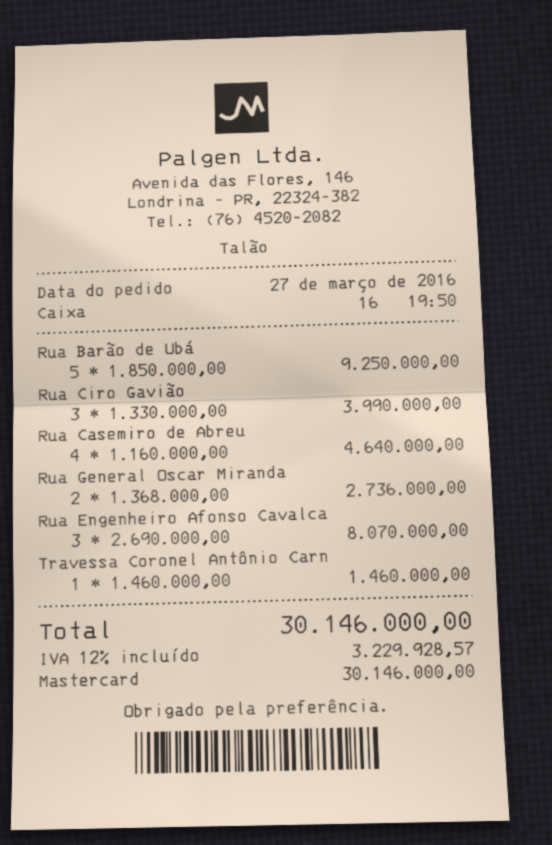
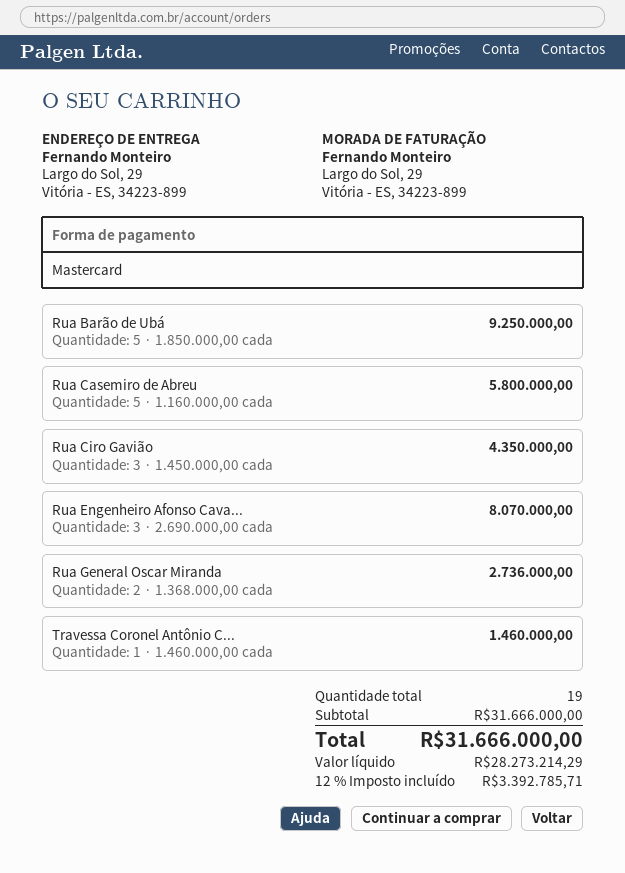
Rua Ciro Gavião: 3 x 1330000.00 = 3990000.00 -> 3 x 1450000.00 = 4350000.00
Rua Casemiro de Abreu: 4 x 1160000.00 = 4640000.00 -> 5 x 1160000.00 = 5800000.00
tax: 12% = 3229928.57 -> 12% = 3392785.71
total: 30146000.00 -> 31666000.00

